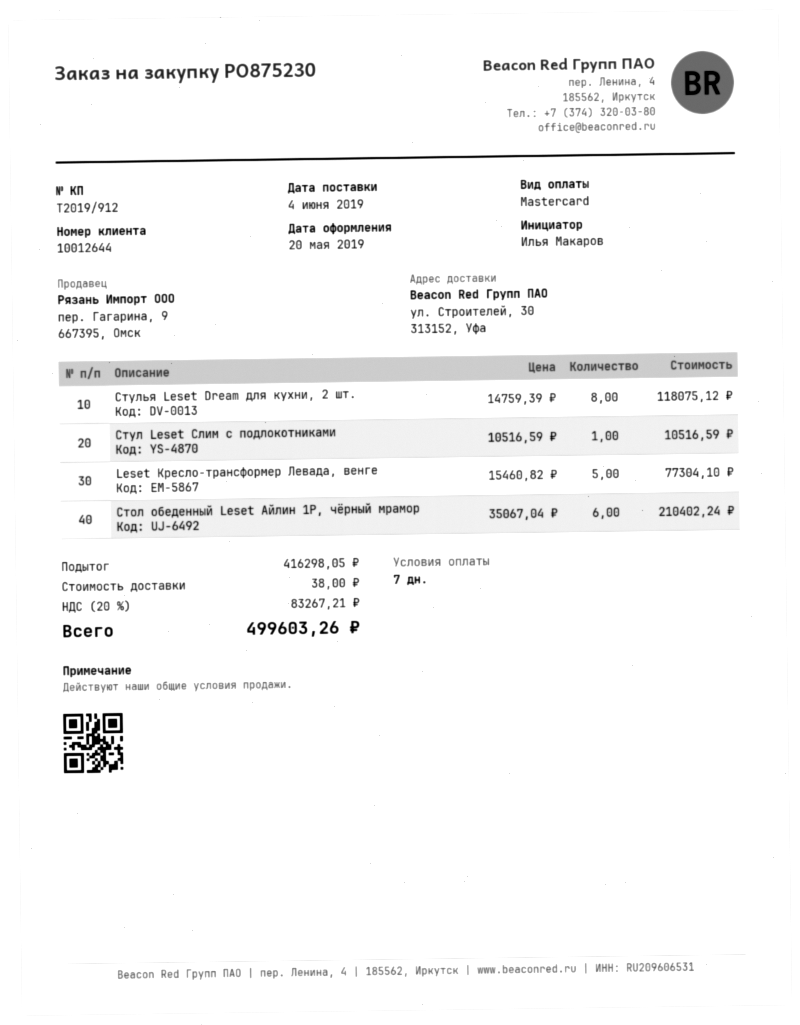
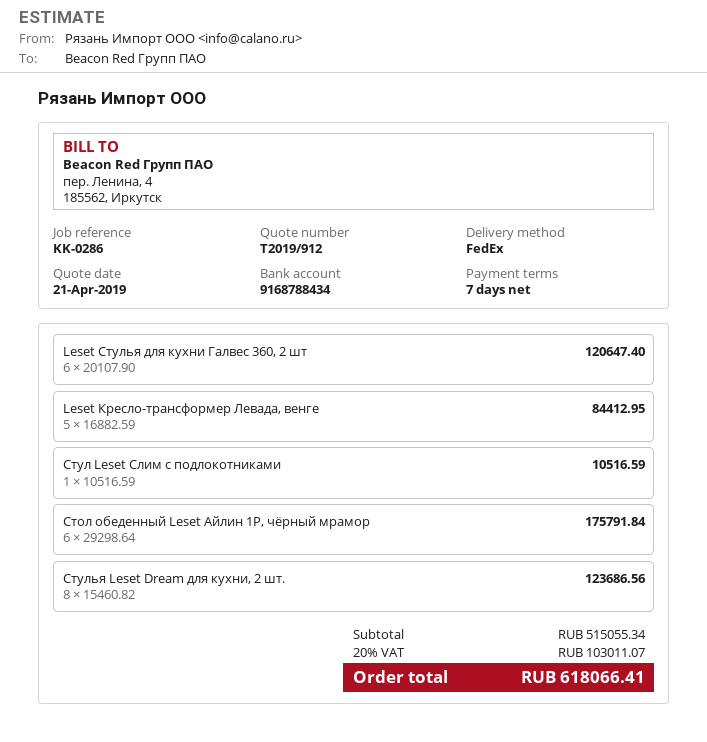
Стулья Leset Dream для кухни, 2 шт.: 8 x 14759.39 = 118075.12 -> 8 x 15460.82 = 123686.56
Leset Кресло-трансформер Левада, венге: 5 x 15460.82 = 77304.10 -> 5 x 16882.59 = 84412.95
Стол обеденный Leset Айлин 1Р, чёрный мрамор: 6 x 35067.04 = 210402.24 -> 6 x 29298.64 = 175791.84
Leset Стулья для кухни Галвес 360, 2 шт: none -> 6 x 20107.90 = 120647.40
subtotal: 416298.05 -> 515055.34
shipping: 38.00 -> none
tax: 20% = 83267.21 -> 20% = 103011.07
total: 499603.26 -> 618066.41

